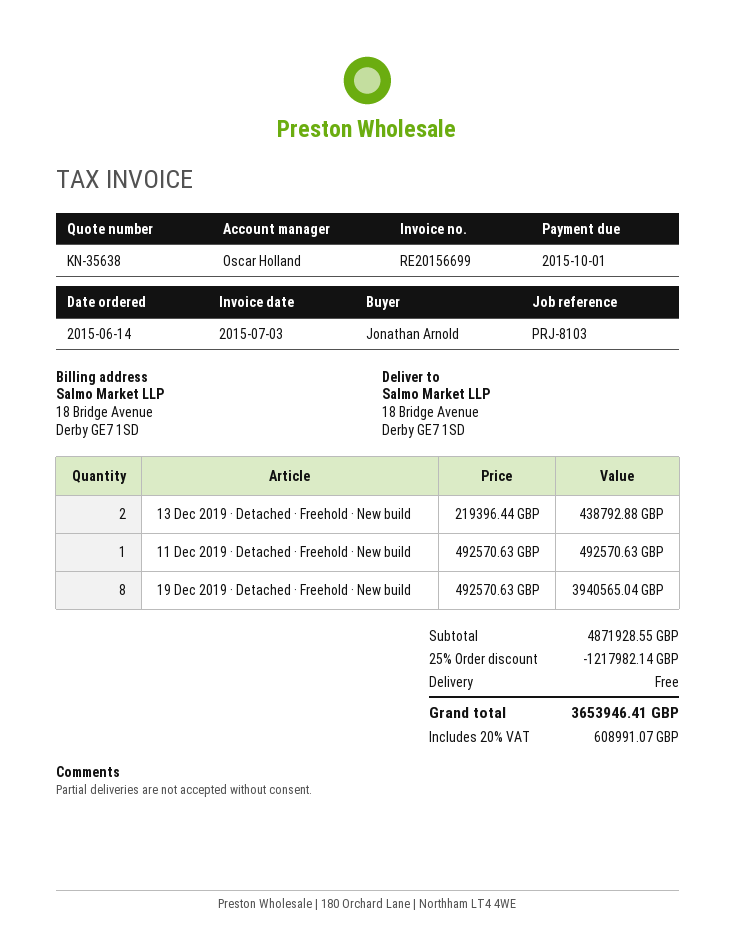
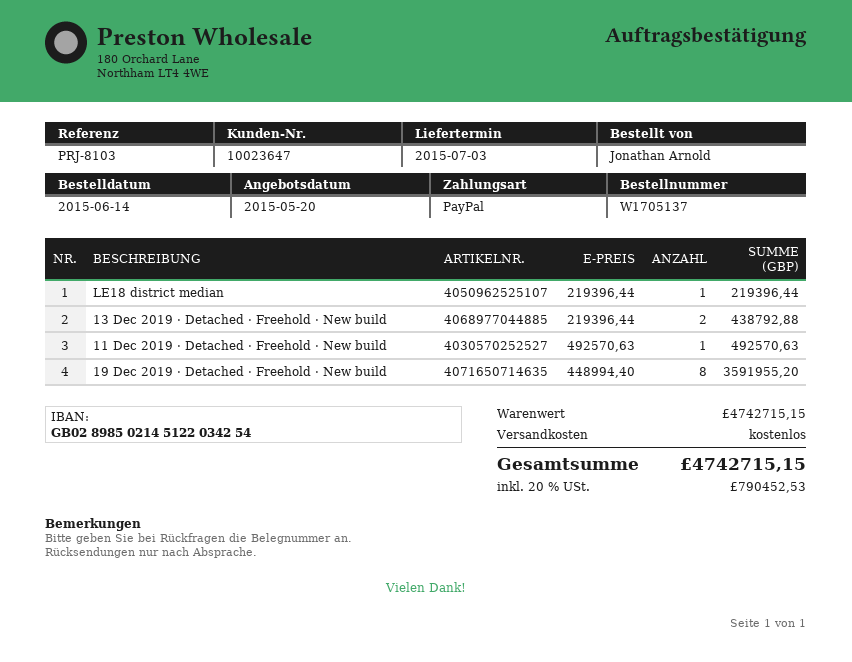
19 Dec 2019 · Detached · Freehold · New build: 8 x 492570.63 = 3940565.04 -> 8 x 448994.40 = 3591955.20
LE18 district median: none -> 1 x 219396.44 = 219396.44
subtotal: 4871928.55 -> 4742715.15
discount: 25% = 1217982.14 -> none
tax: 20% = 608991.07 -> 20% = 790452.53
total: 3653946.41 -> 4742715.15

